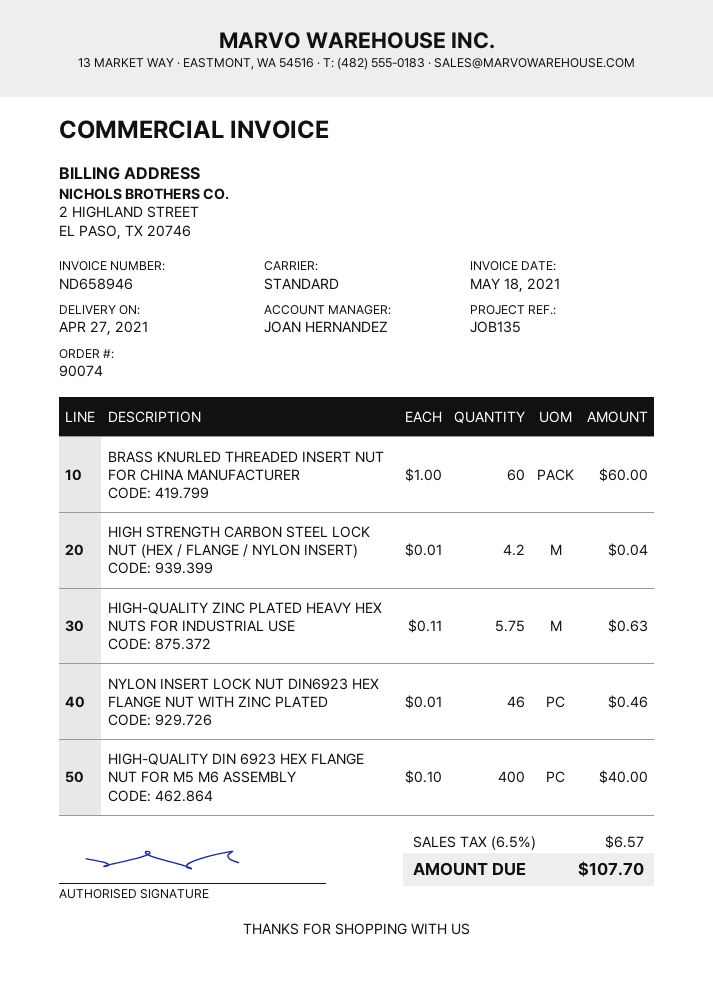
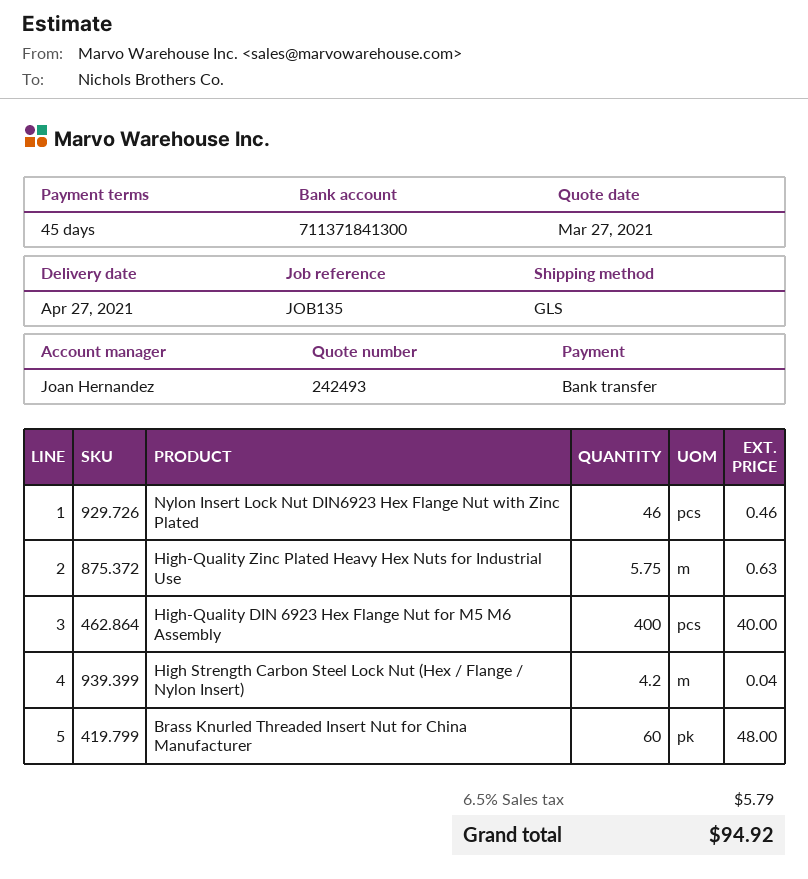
shipping method: standard -> GLS
BRASS KNURLED THREADED INSERT NUT FOR CHINA MANUFACTURER: 60 for 60.00 -> 60 for 48.00
tax: 6.5% = 6.57 -> 6.5% = 5.79
total: 107.70 -> 94.92

